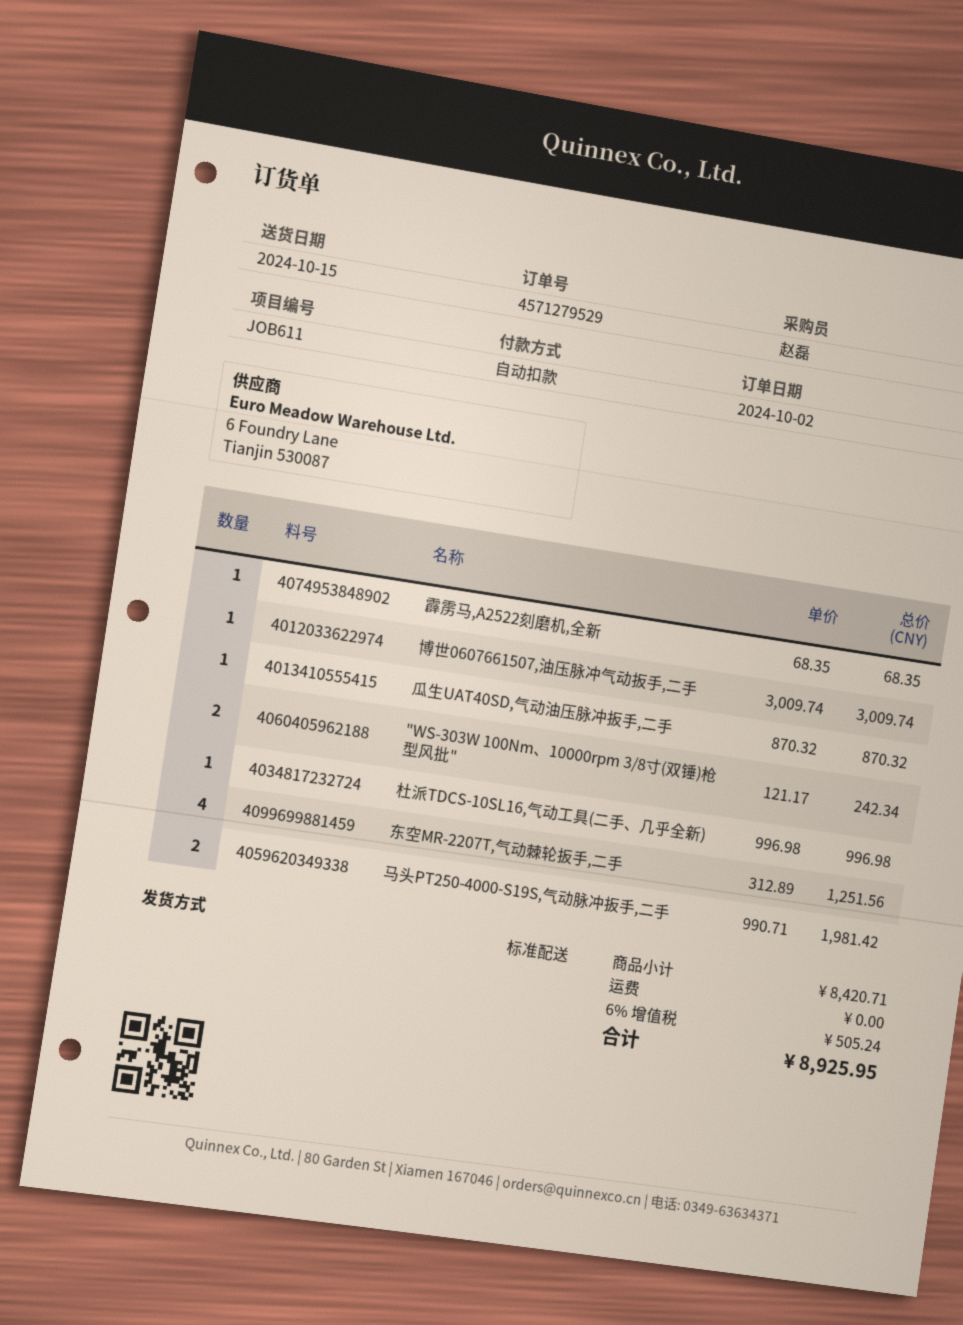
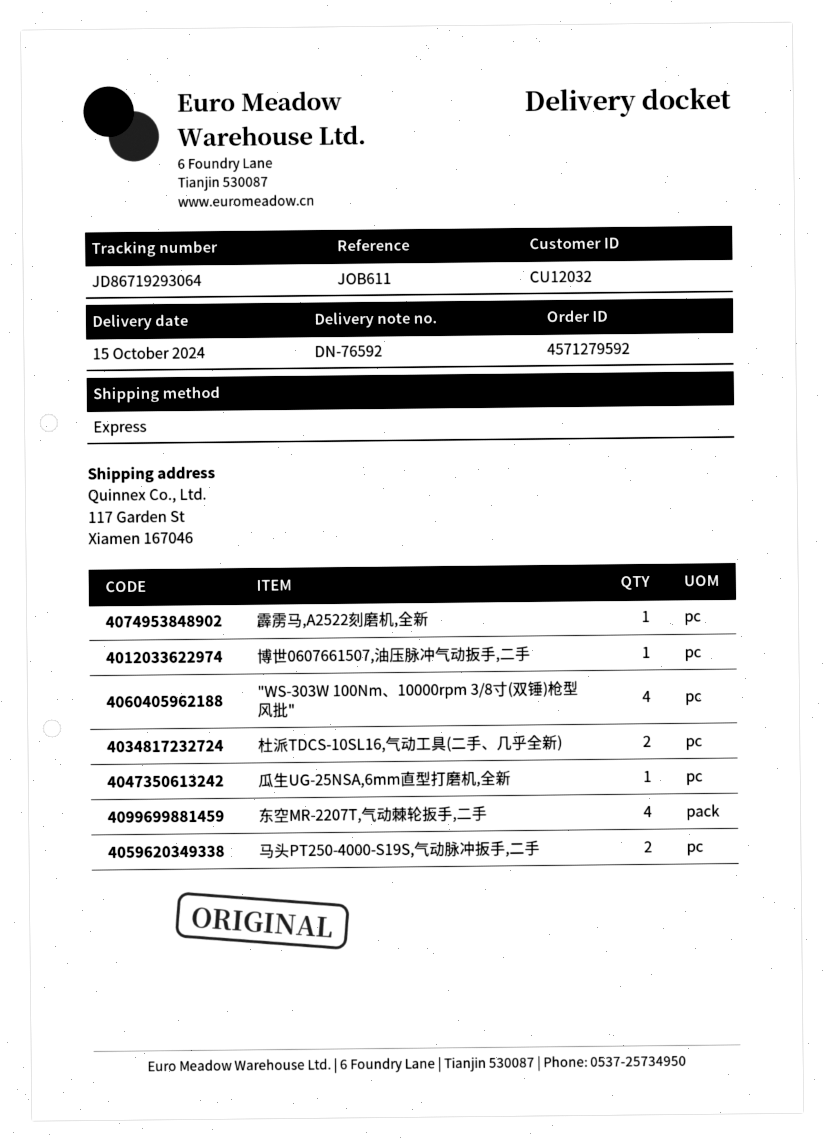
order number: 4571279529 -> 4571279592
shipping method: standard -> express
瓜生UAT40SD,气动油压脉冲扳手,二手: 1 -> none
"WS-303W 100Nm、10000rpm 3/8寸(双锤)枪型风批": 2 -> 4
杜派TDCS-10SL16,气动工具(二手、几乎全新): 1 -> 2
瓜生UG-25NSA,6mm直型打磨机,全新: none -> 1

